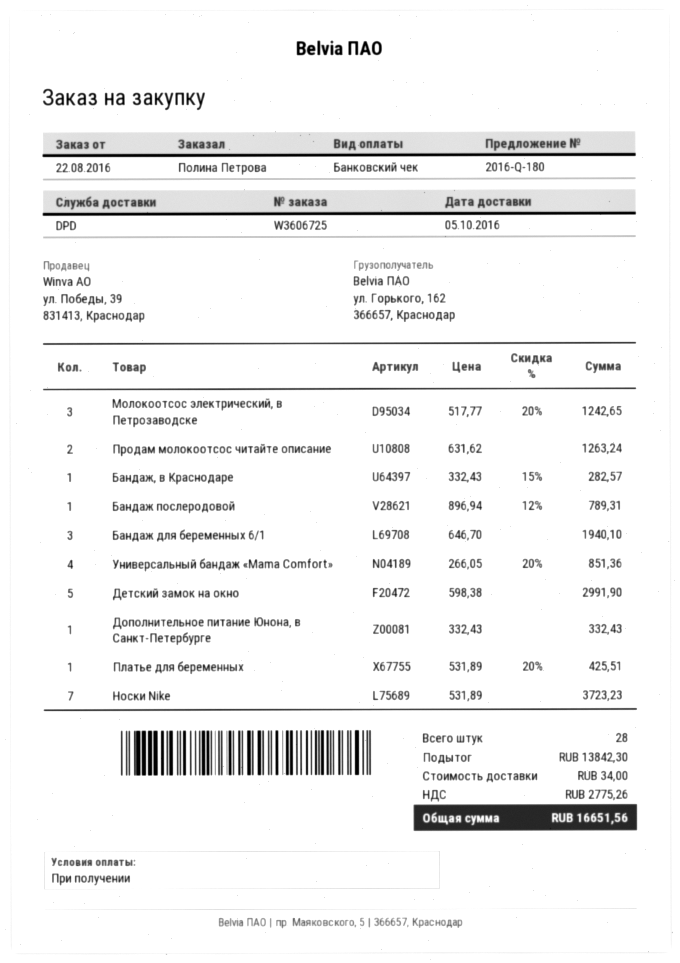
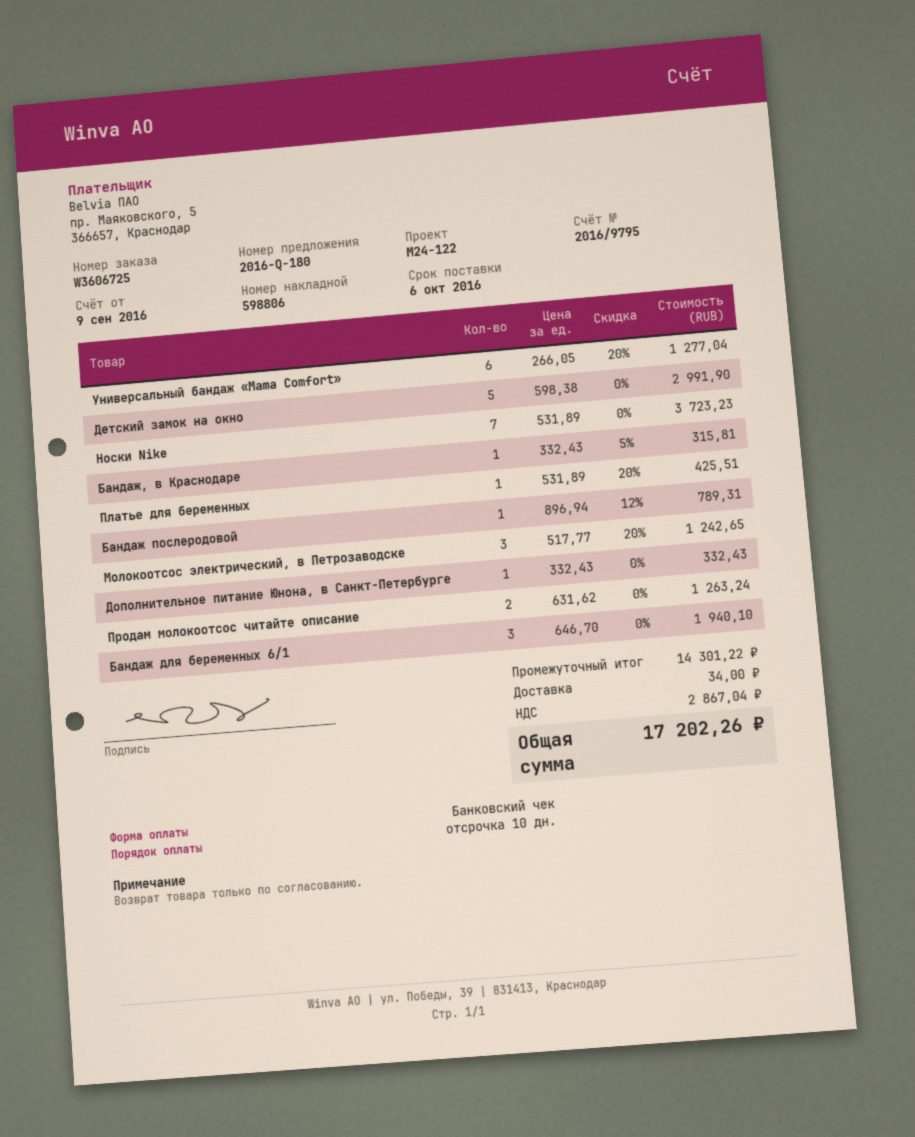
delivery date: 2016-10-05 -> 2016-10-06
payment terms: on receipt -> 10 days
Бандаж, в Краснодаре: 1 x 332.43 - 15% = 282.57 -> 1 x 332.43 - 5% = 315.81
Универсальный бандаж «Mama Comfort»: 4 x 266.05 - 20% = 851.36 -> 6 x 266.05 - 20% = 1277.04
subtotal: 13842.30 -> 14301.22
tax: 2775.26 -> 2867.04
total: 16651.56 -> 17202.26

